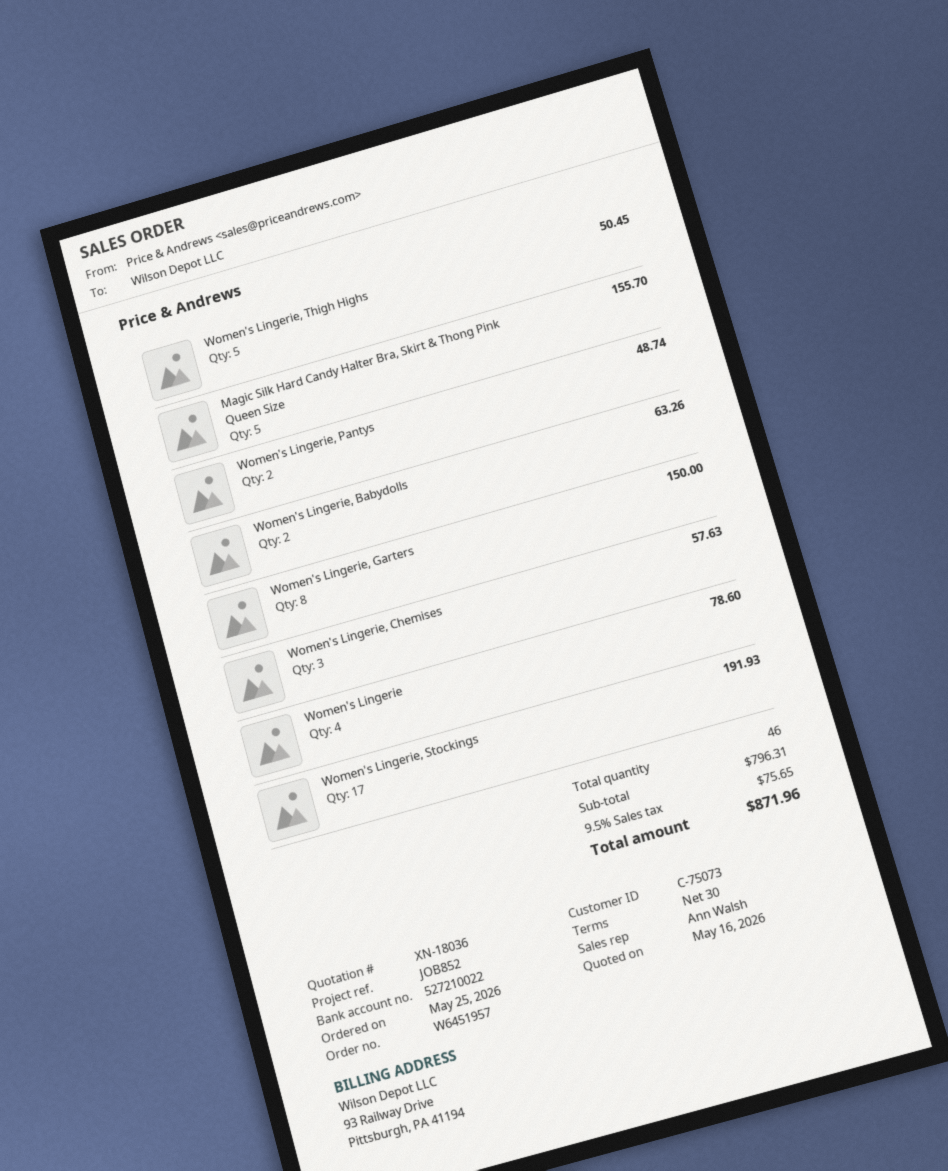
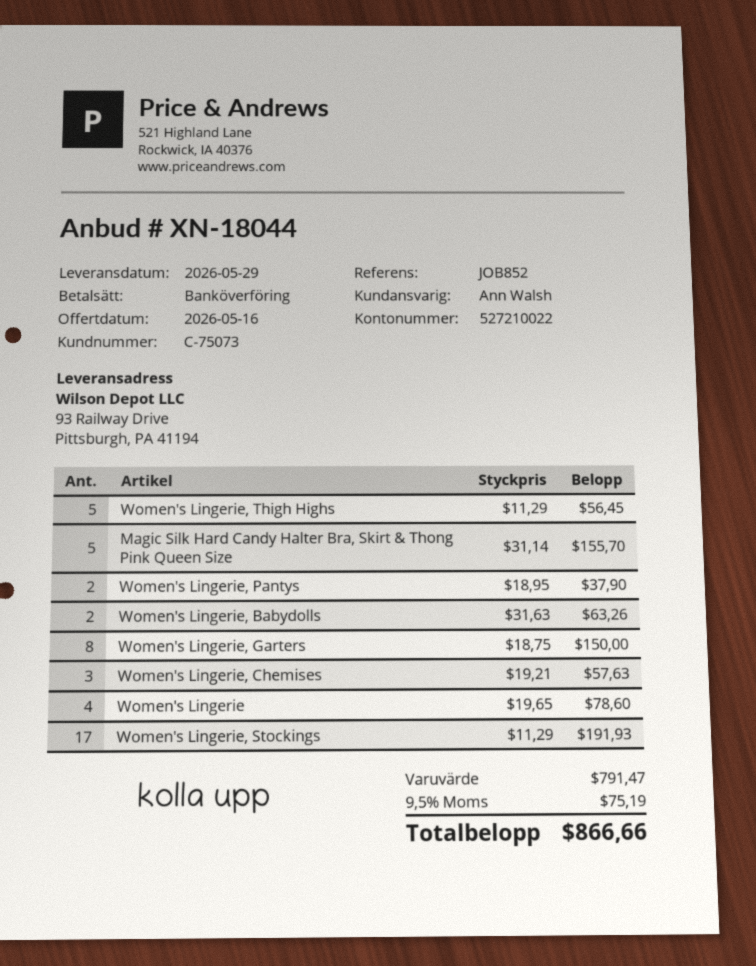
quote number: XN-18036 -> XN-18044
Women's Lingerie, Thigh Highs: 5 for 50.45 -> 5 for 56.45
Women's Lingerie, Pantys: 2 for 48.74 -> 2 for 37.90
subtotal: 796.31 -> 791.47
tax: 9.5% = 75.65 -> 9.5% = 75.19
total: 871.96 -> 866.66

